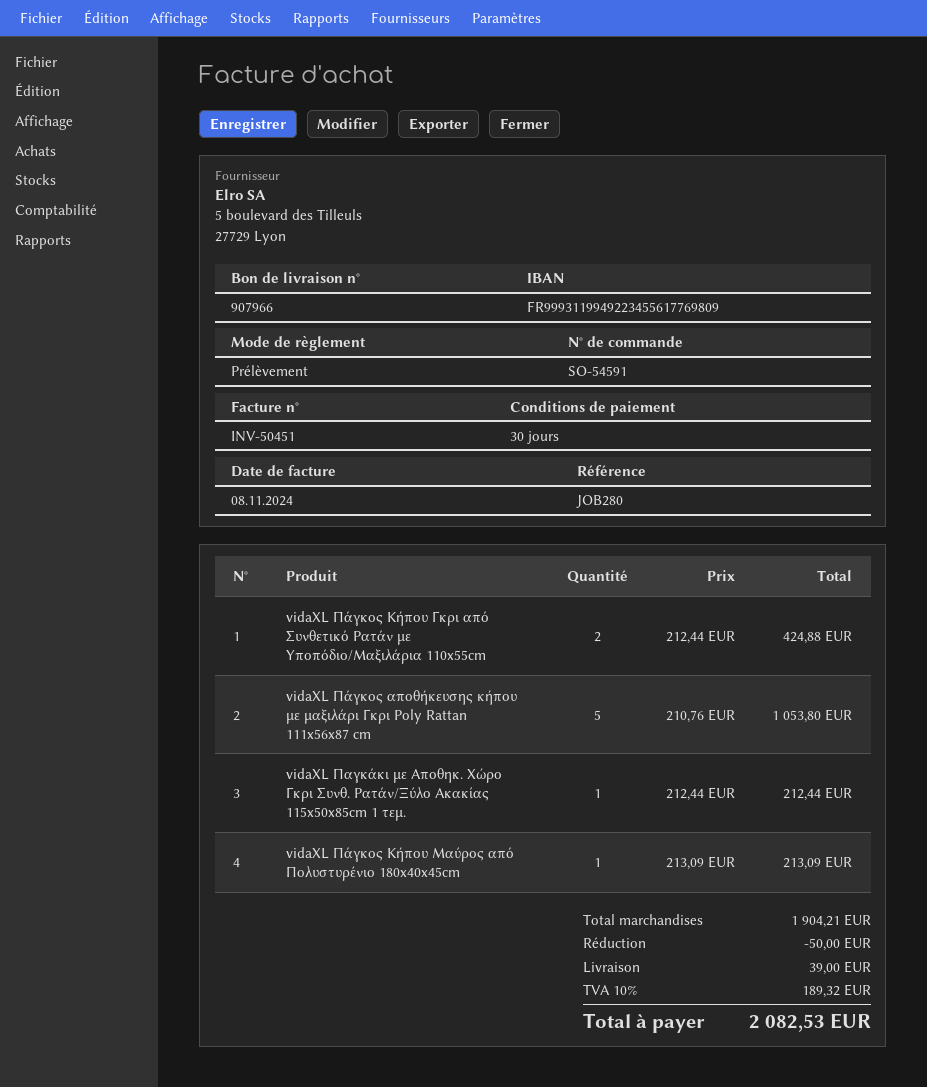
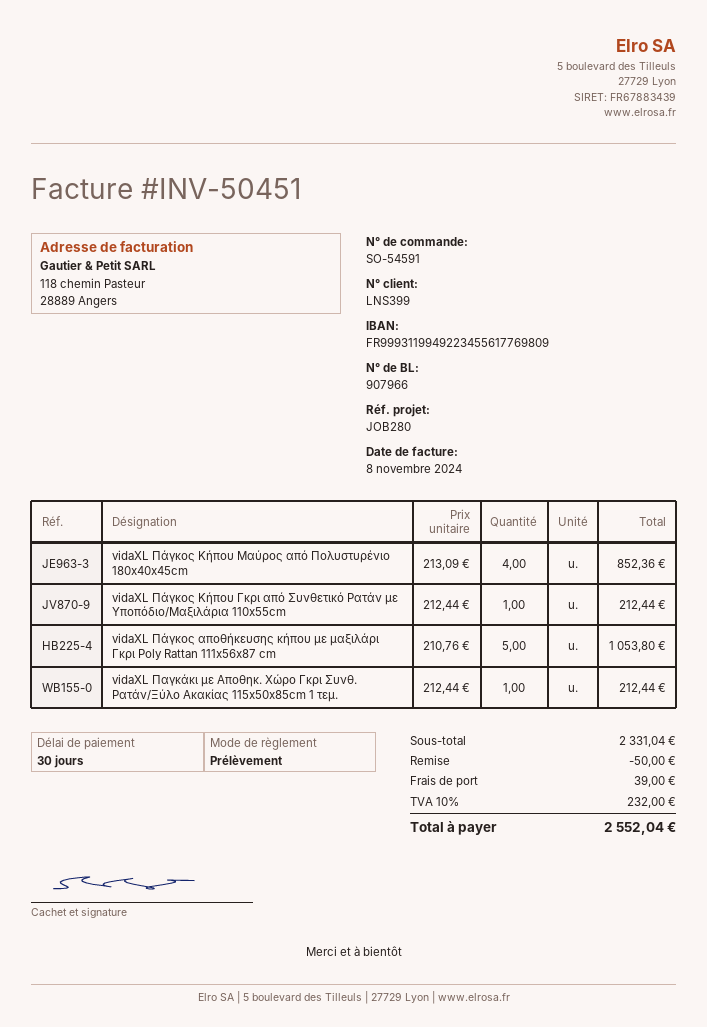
vidaXL Πάγκος Κήπου Γκρι από Συνθετικό Ρατάν με Υποπόδιο/Μαξιλάρια 110x55cm: 2 x 212.44 = 424.88 -> 1 x 212.44 = 212.44
vidaXL Πάγκος Κήπου Μαύρος από Πολυστυρένιο 180x40x45cm: 1 x 213.09 = 213.09 -> 4 x 213.09 = 852.36
subtotal: 1904.21 -> 2331.04
tax: 10% = 189.32 -> 10% = 232.00
total: 2082.53 -> 2552.04

